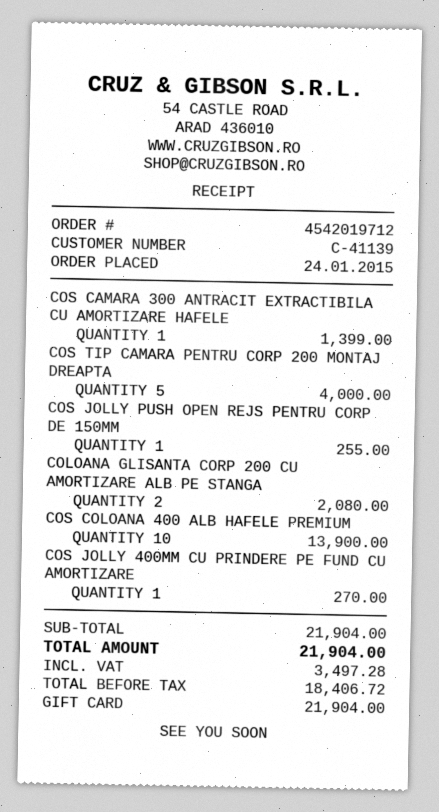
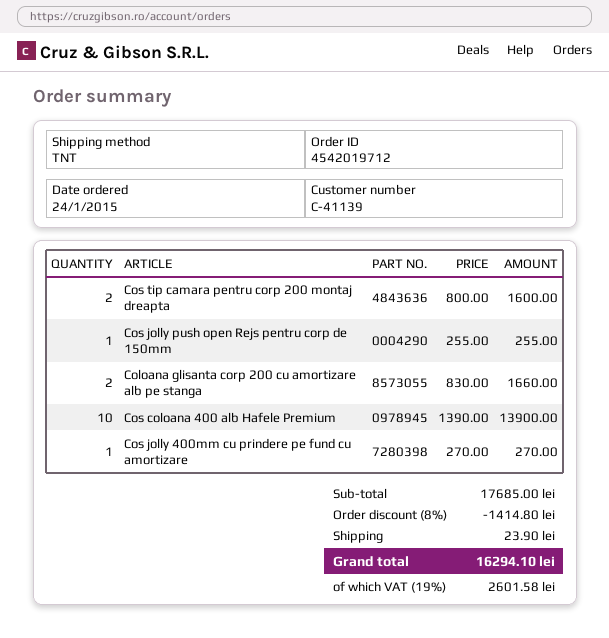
COS CAMARA 300 ANTRACIT EXTRACTIBILA CU AMORTIZARE HAFELE: 1 for 1399.00 -> none
COS TIP CAMARA PENTRU CORP 200 MONTAJ DREAPTA: 5 for 4000.00 -> 2 for 1600.00
COLOANA GLISANTA CORP 200 CU AMORTIZARE ALB PE STANGA: 2 for 2080.00 -> 2 for 1660.00
subtotal: 21904.00 -> 17685.00
discount: none -> 8% = 1414.80
shipping: none -> 23.90
tax: 3497.28 -> 2601.58
total: 21904.00 -> 16294.10

